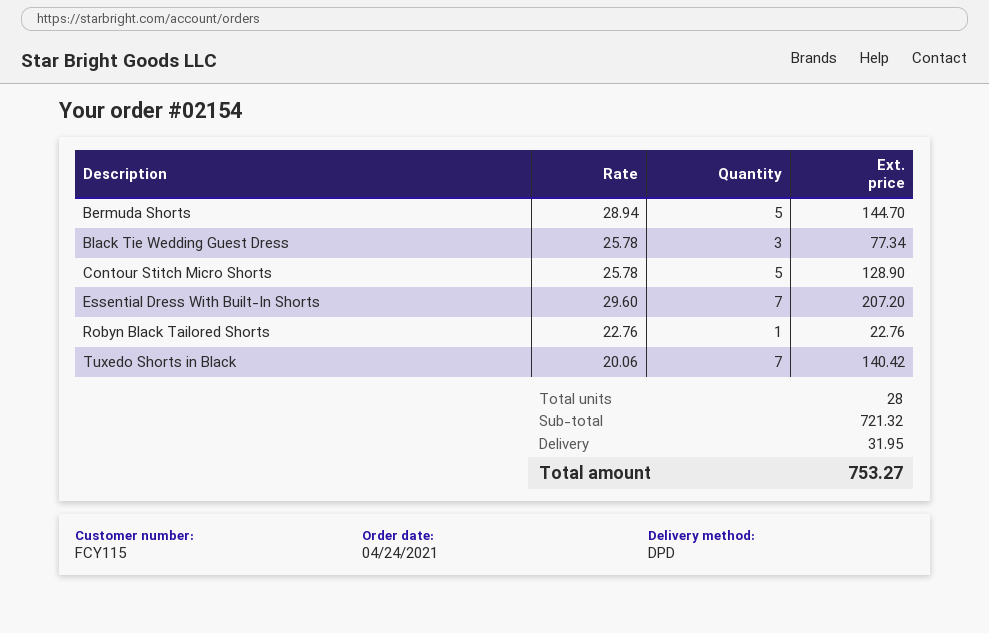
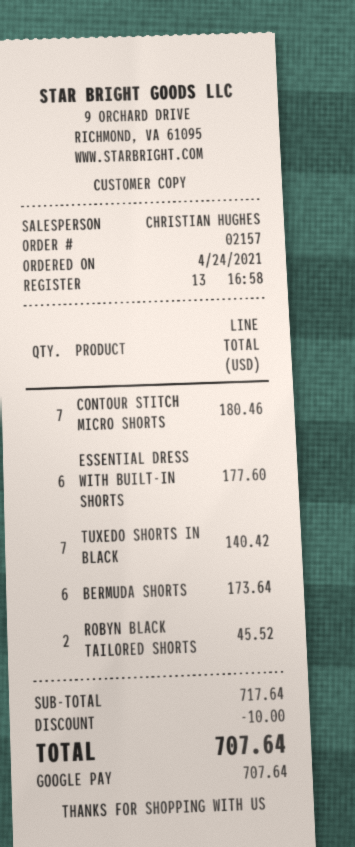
order number: 02154 -> 02157
Bermuda Shorts: 5 for 144.70 -> 6 for 173.64
Black Tie Wedding Guest Dress: 3 for 77.34 -> none
Contour Stitch Micro Shorts: 5 for 128.90 -> 7 for 180.46
Essential Dress With Built-In Shorts: 7 for 207.20 -> 6 for 177.60
Robyn Black Tailored Shorts: 1 for 22.76 -> 2 for 45.52
subtotal: 721.32 -> 717.64
discount: none -> 10.00
shipping: 31.95 -> none
total: 753.27 -> 707.64

